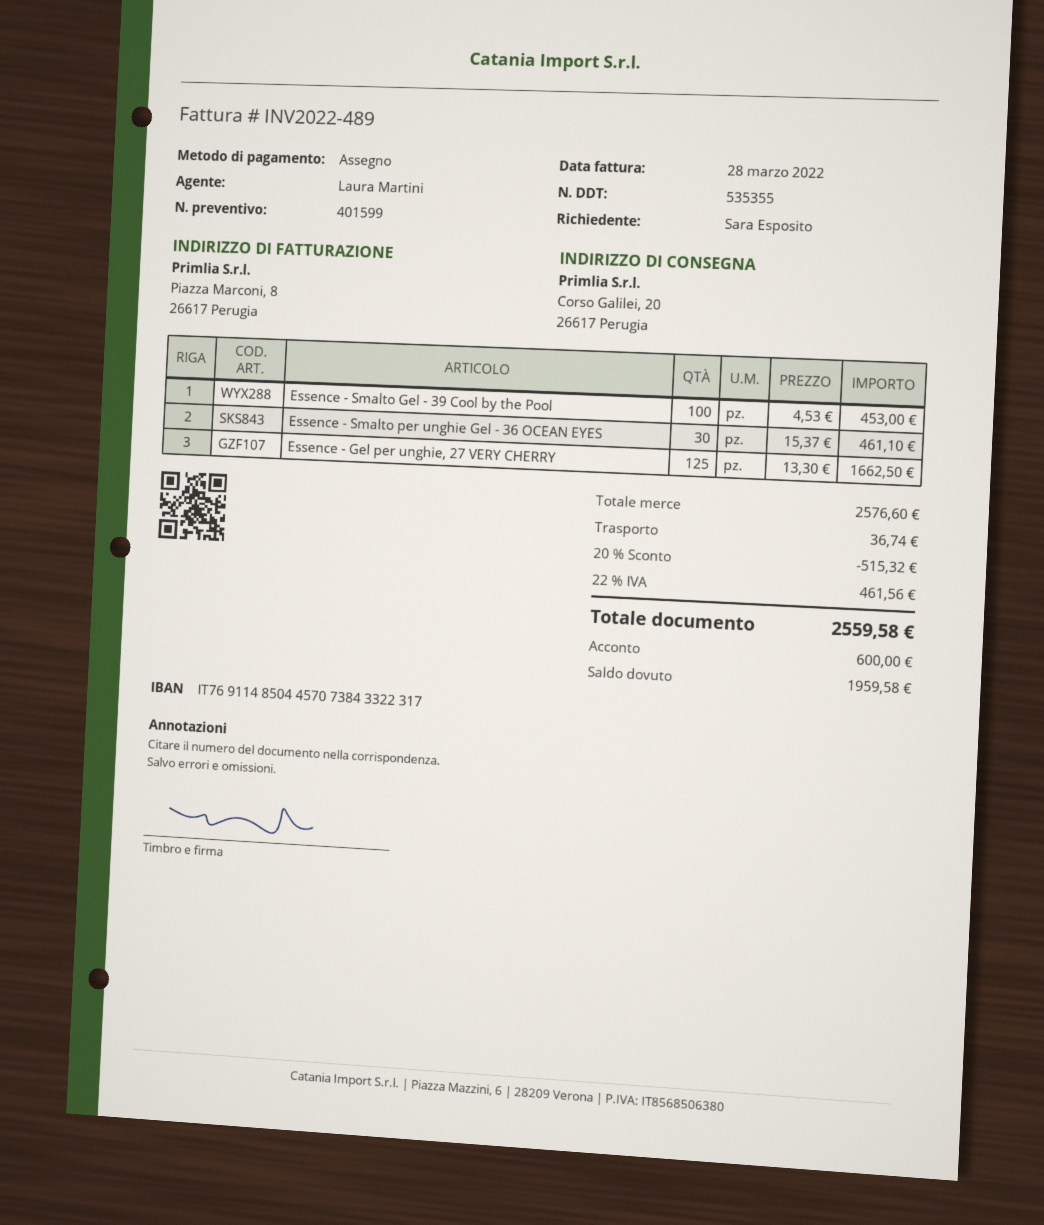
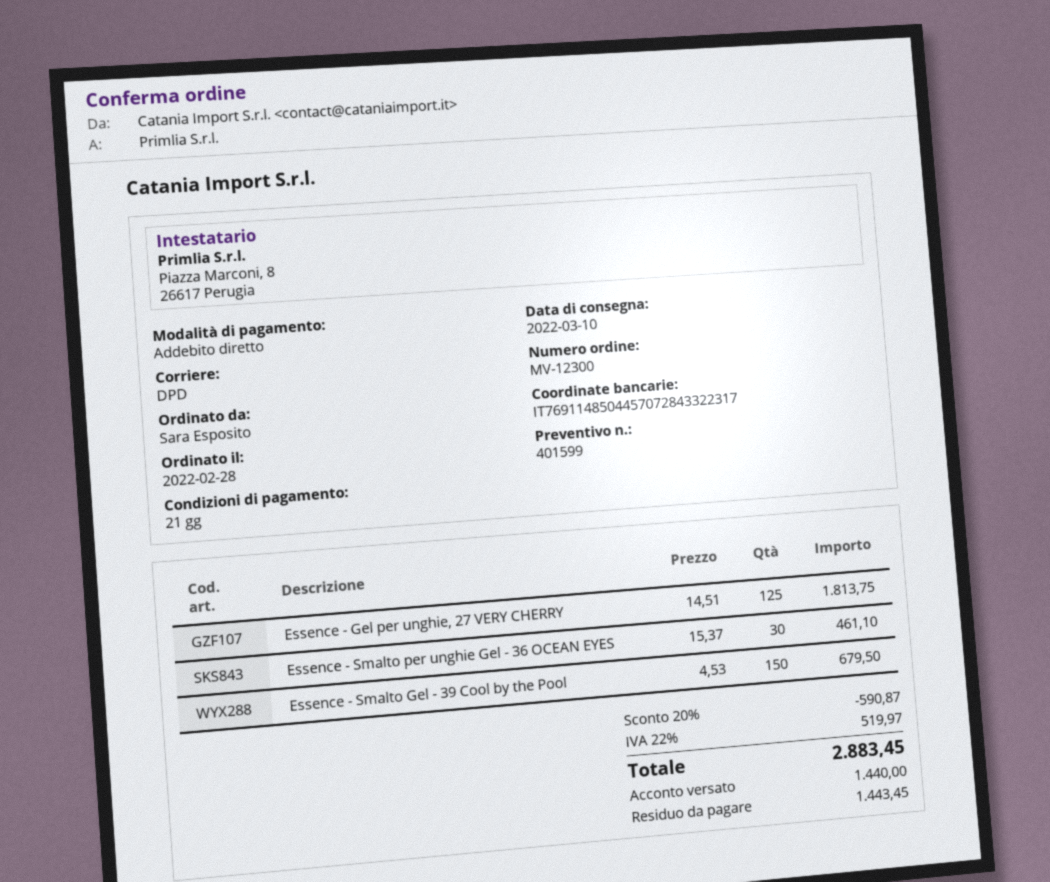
payment method: cheque -> direct debit
bank account: IT7691148504457073843322317 -> IT7691148504457072843322317
Essence - Smalto Gel - 39 Cool by the Pool: 100 x 4.53 = 453.00 -> 150 x 4.53 = 679.50
Essence - Gel per unghie, 27 VERY CHERRY: 125 x 13.30 = 1662.50 -> 125 x 14.51 = 1813.75
discount: 20% = 515.32 -> 20% = 590.87
shipping: 36.74 -> none
tax: 22% = 461.56 -> 22% = 519.97
total: 2559.58 -> 2883.45
deposit: 600.00 -> 1440.00
balance: 1959.58 -> 1443.45

